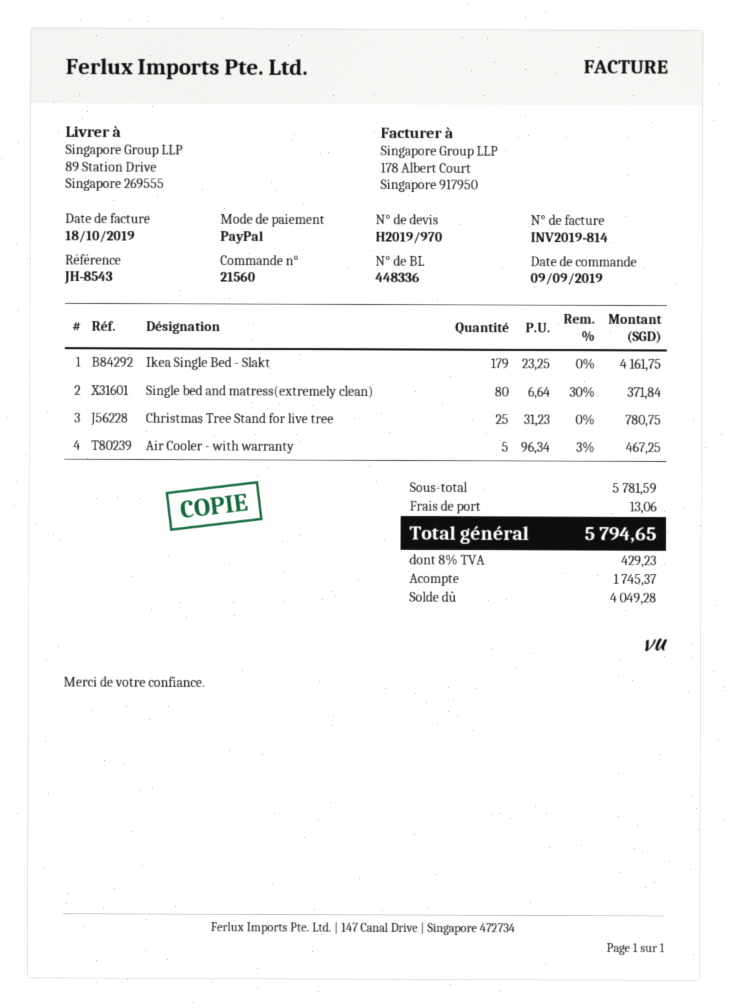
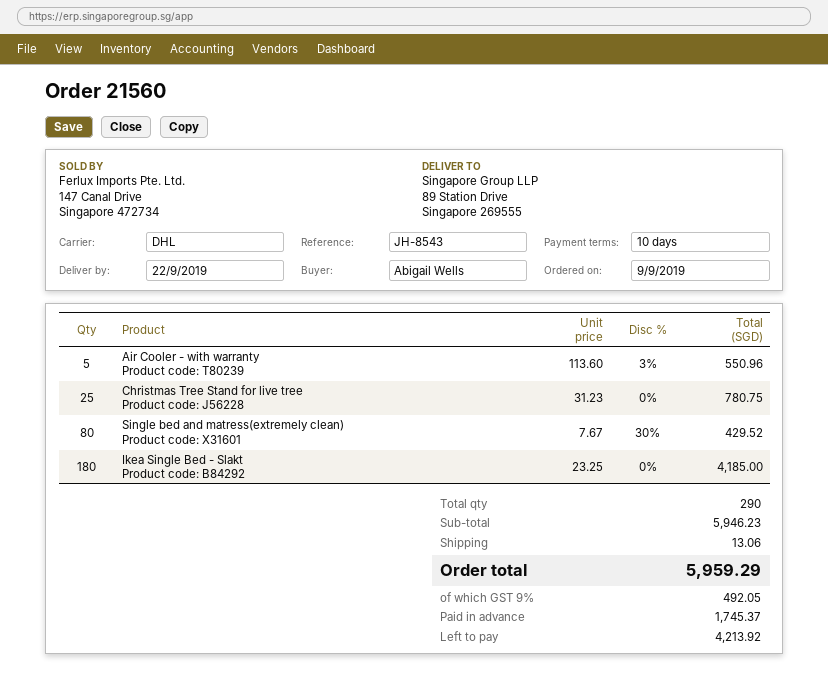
Ikea Single Bed - Slakt: 179 x 23.25 = 4161.75 -> 180 x 23.25 = 4185.00
Single bed and matress(extremely clean): 80 x 6.64 - 30% = 371.84 -> 80 x 7.67 - 30% = 429.52
Air Cooler - with warranty: 5 x 96.34 - 3% = 467.25 -> 5 x 113.60 - 3% = 550.96
subtotal: 5781.59 -> 5946.23
tax: 8% = 429.23 -> 9% = 492.05
total: 5794.65 -> 5959.29
balance: 4049.28 -> 4213.92

